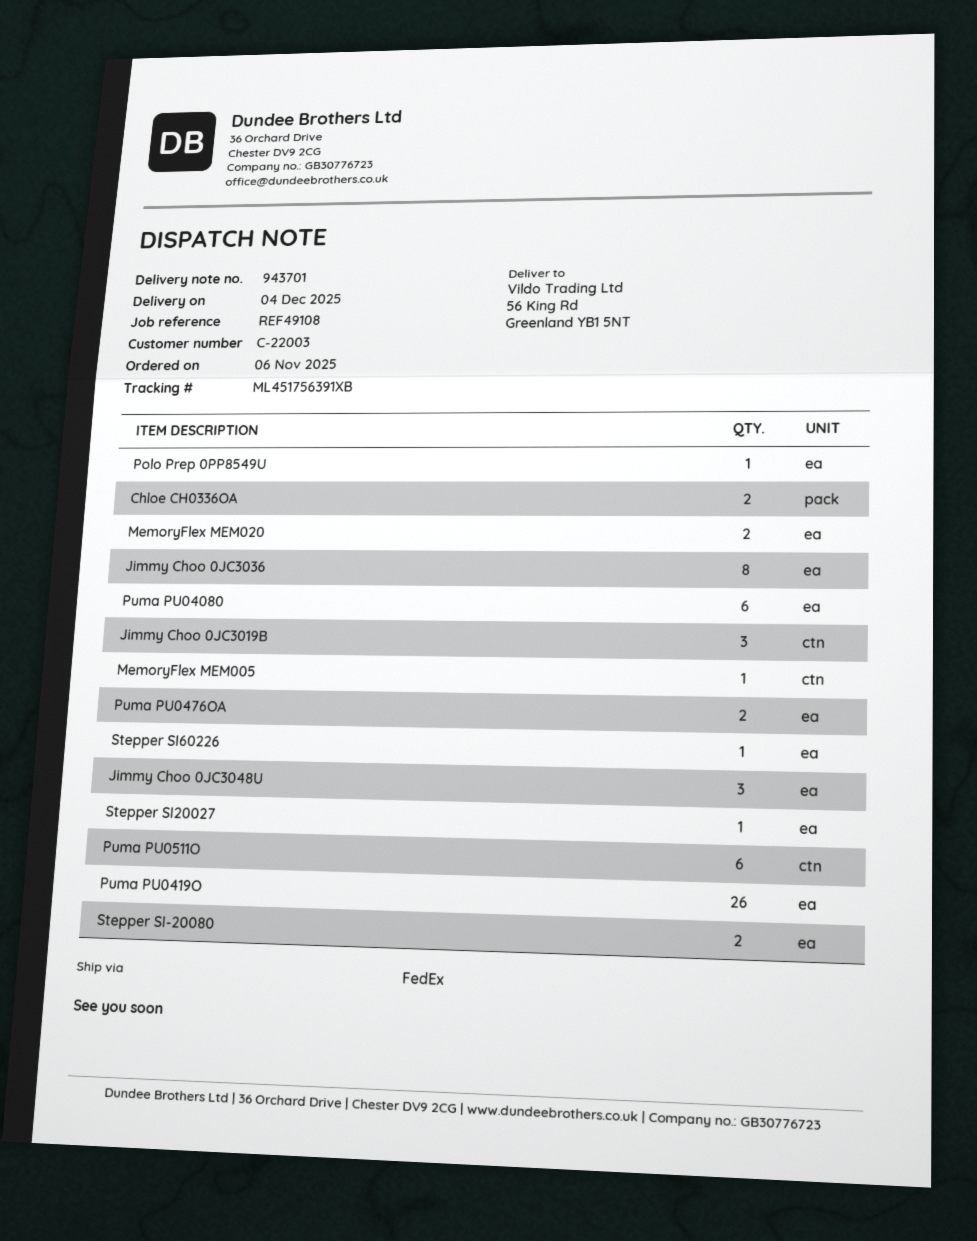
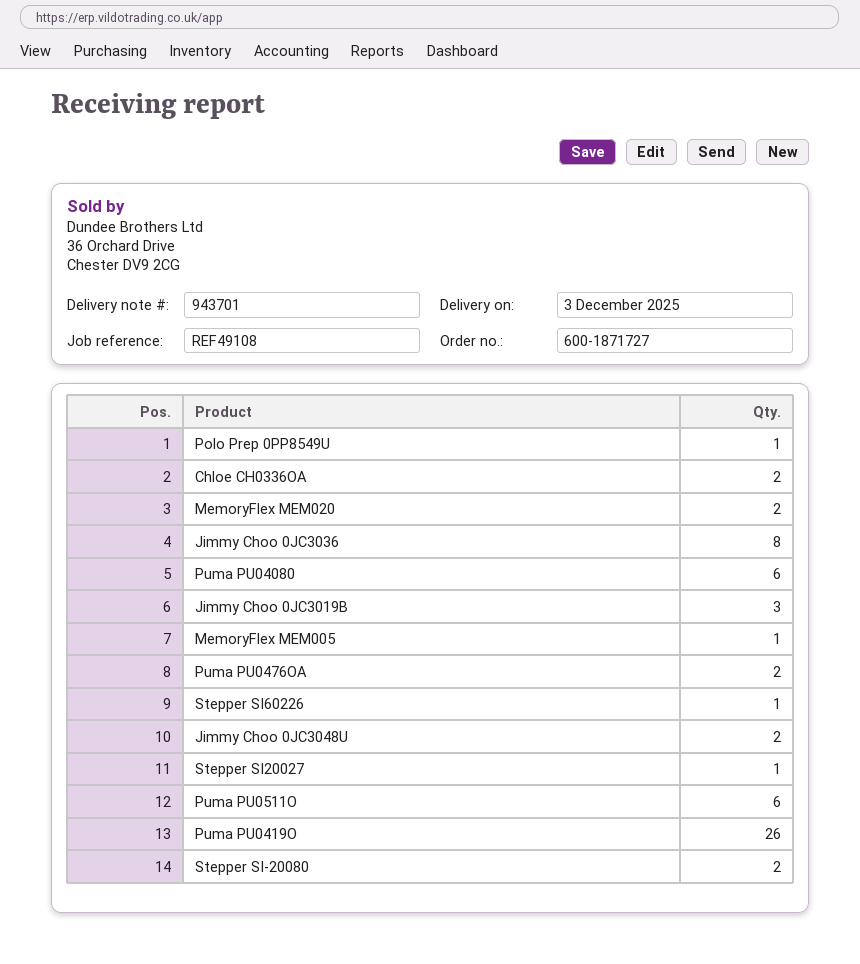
delivery date: 2025-12-04 -> 2025-12-03
Jimmy Choo 0JC3048U: 3 -> 2

